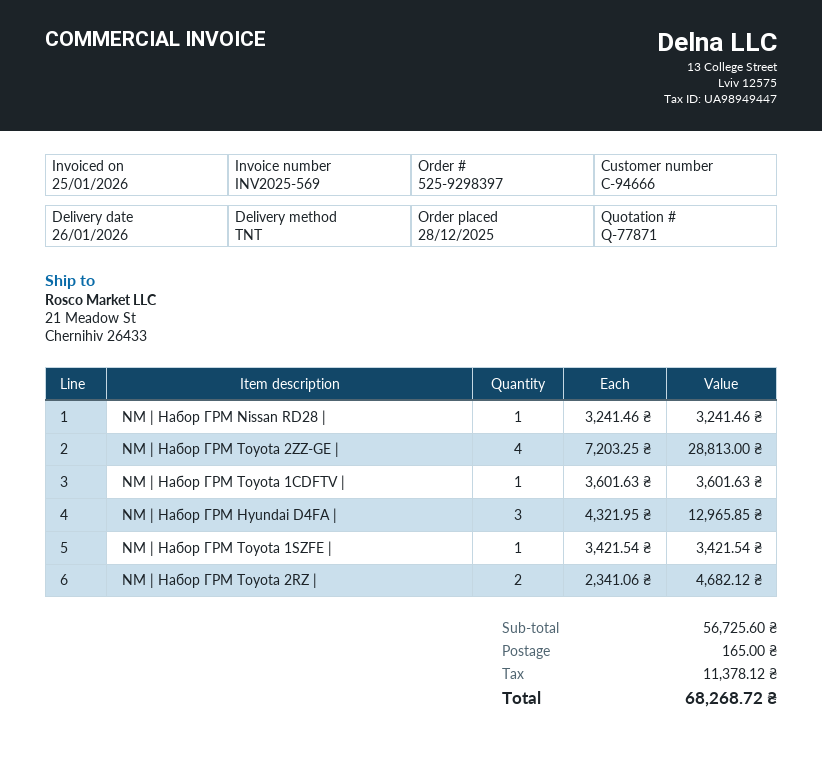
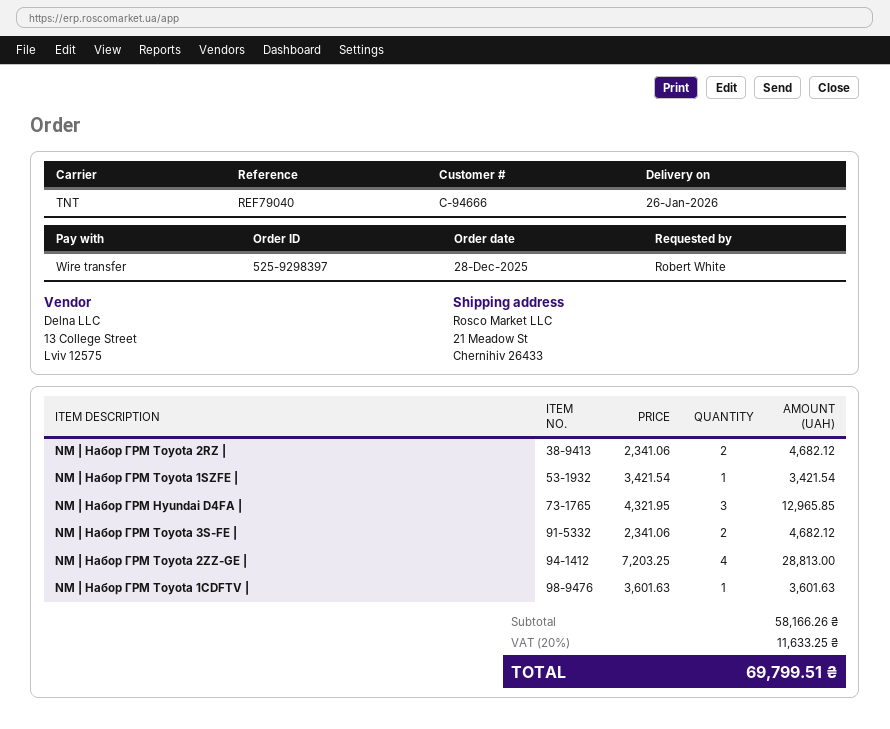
NM | Набор ГРМ Nissan RD28 |: 1 x 3241.46 = 3241.46 -> none
NM | Набор ГРМ Toyota 3S-FE |: none -> 2 x 2341.06 = 4682.12
subtotal: 56725.60 -> 58166.26
shipping: 165.00 -> none
tax: 11378.12 -> 11633.25
total: 68268.72 -> 69799.51

